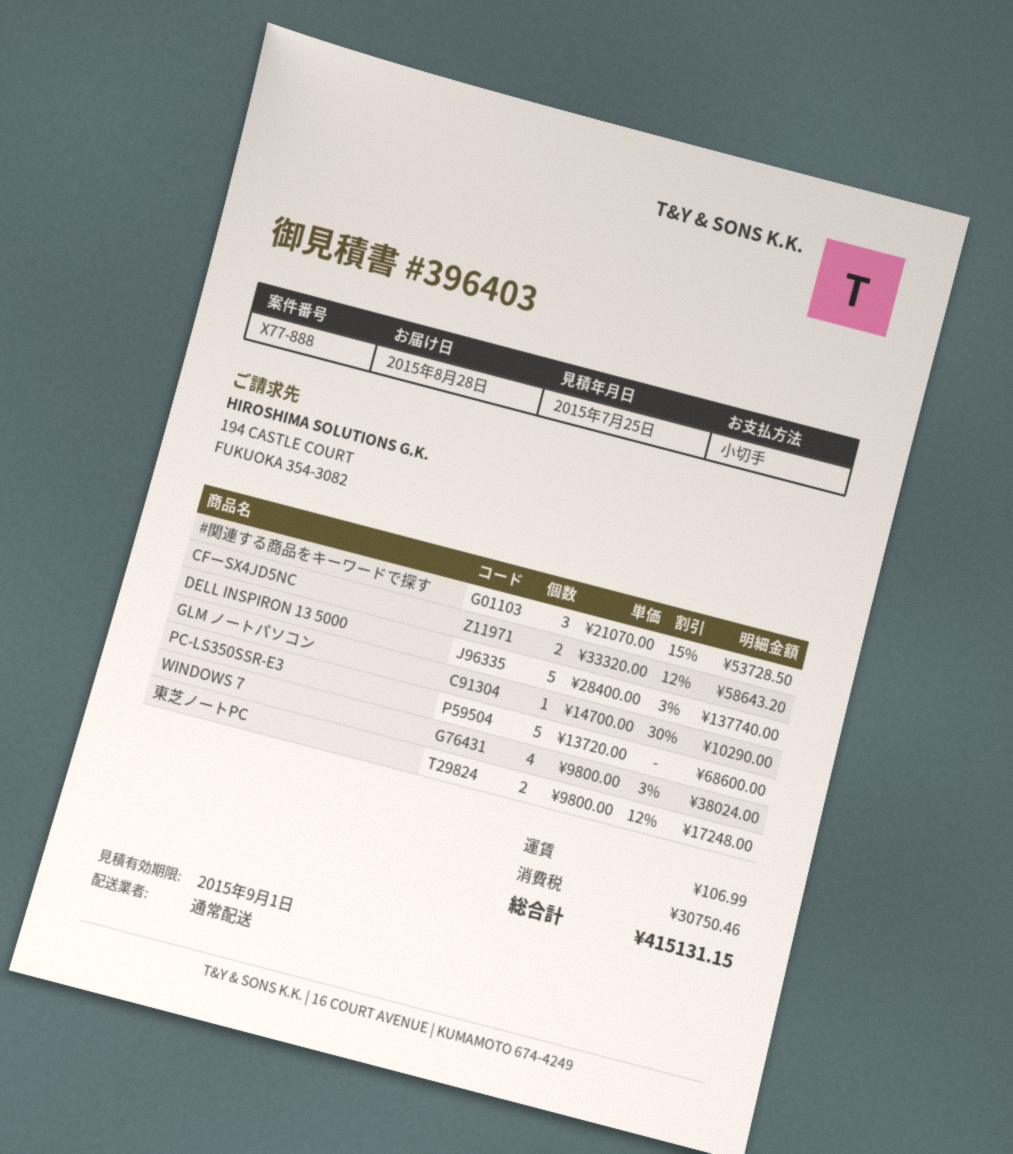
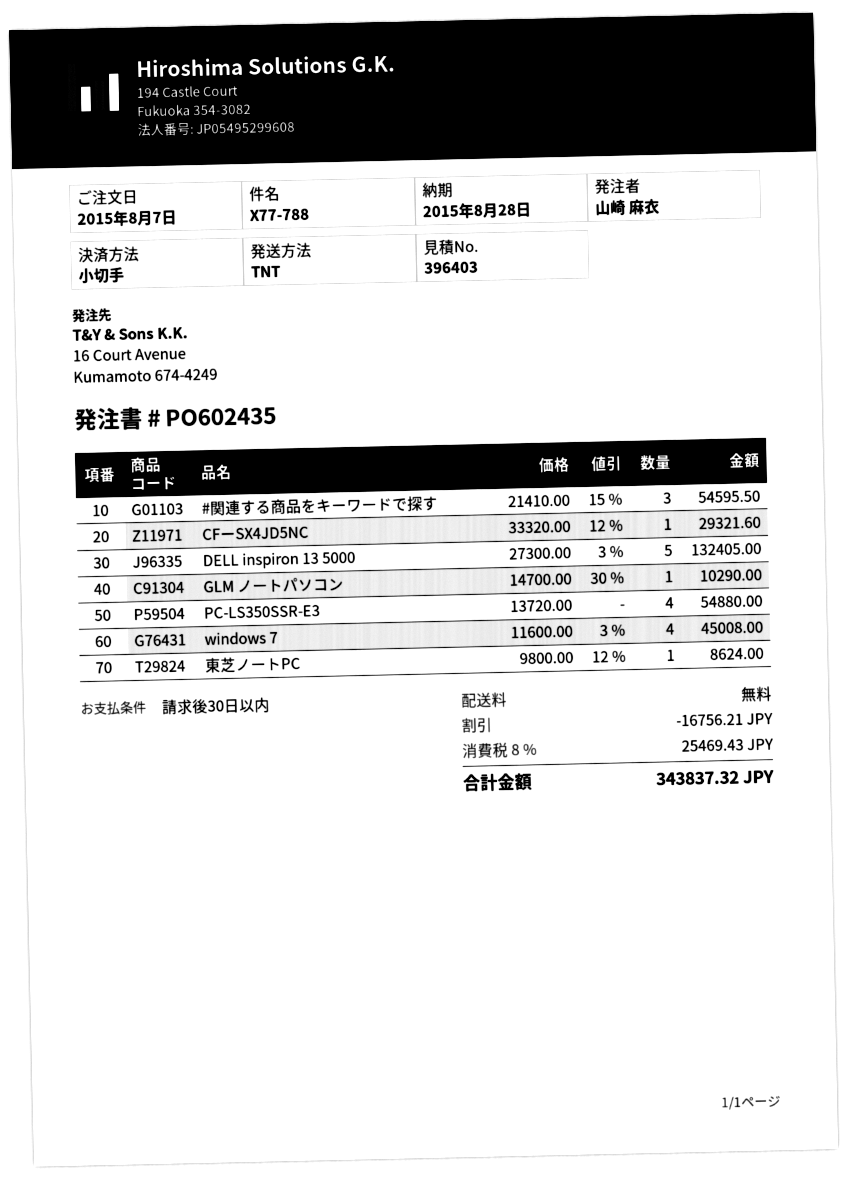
reference: X77-888 -> X77-788
shipping method: standard -> TNT
#関連する商品をキーワードで探す: 3 x 21070.00 - 15% = 53728.50 -> 3 x 21410.00 - 15% = 54595.50
CFーSX4JD5NC: 2 x 33320.00 - 12% = 58643.20 -> 1 x 33320.00 - 12% = 29321.60
DELL INSPIRON 13 5000: 5 x 28400.00 - 3% = 137740.00 -> 5 x 27300.00 - 3% = 132405.00
PC-LS350SSR-E3: 5 x 13720.00 = 68600.00 -> 4 x 13720.00 = 54880.00
WINDOWS 7: 4 x 9800.00 - 3% = 38024.00 -> 4 x 11600.00 - 3% = 45008.00
東芝ノートPC: 2 x 9800.00 - 12% = 17248.00 -> 1 x 9800.00 - 12% = 8624.00
discount: none -> 16756.21
shipping: 106.99 -> 0.00
tax: 30750.46 -> 25469.43
total: 415131.15 -> 343837.32

